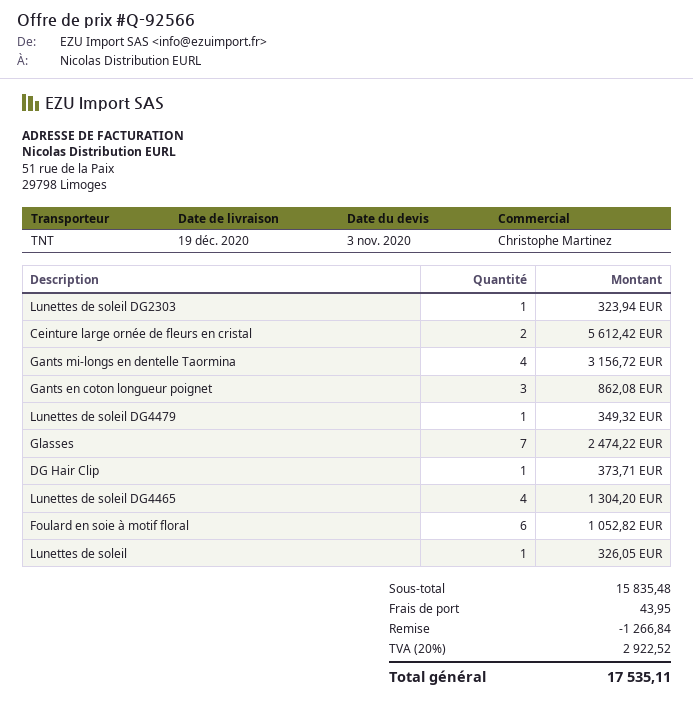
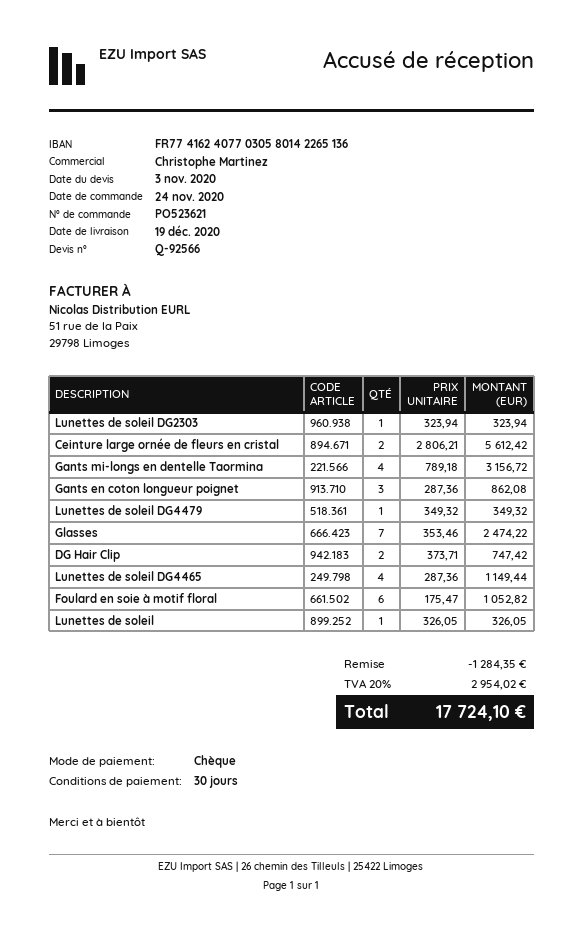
DG Hair Clip: 1 for 373.71 -> 2 for 747.42
Lunettes de soleil DG4465: 4 for 1304.20 -> 4 for 1149.44
discount: 1266.84 -> 1284.35
shipping: 43.95 -> none
tax: 20% = 2922.52 -> 20% = 2954.02
total: 17535.11 -> 17724.10

